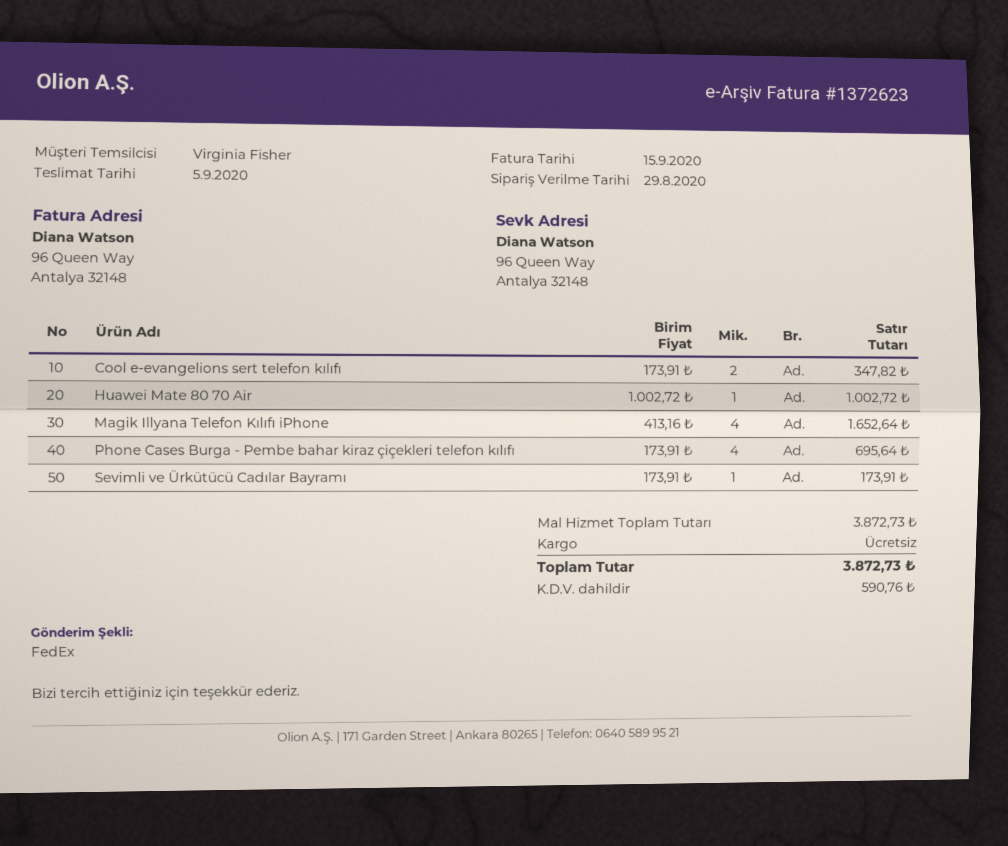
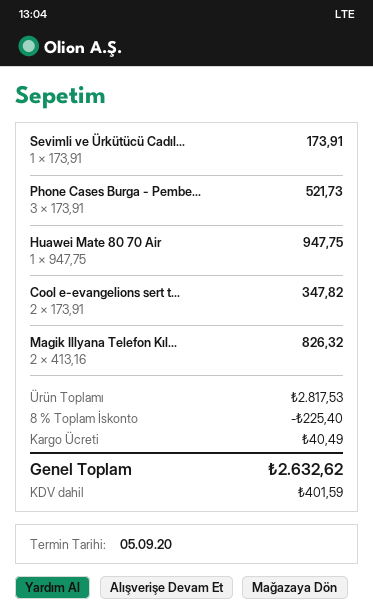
Huawei Mate 80 70 Air: 1 x 1002.72 = 1002.72 -> 1 x 947.75 = 947.75
Magik Illyana Telefon Kılıfı iPhone: 4 x 413.16 = 1652.64 -> 2 x 413.16 = 826.32
Phone Cases Burga - Pembe bahar kiraz çiçekleri telefon kılıfı: 4 x 173.91 = 695.64 -> 3 x 173.91 = 521.73
subtotal: 3872.73 -> 2817.53
discount: none -> 8% = 225.40
shipping: 0.00 -> 40.49
tax: 590.76 -> 401.59
total: 3872.73 -> 2632.62

